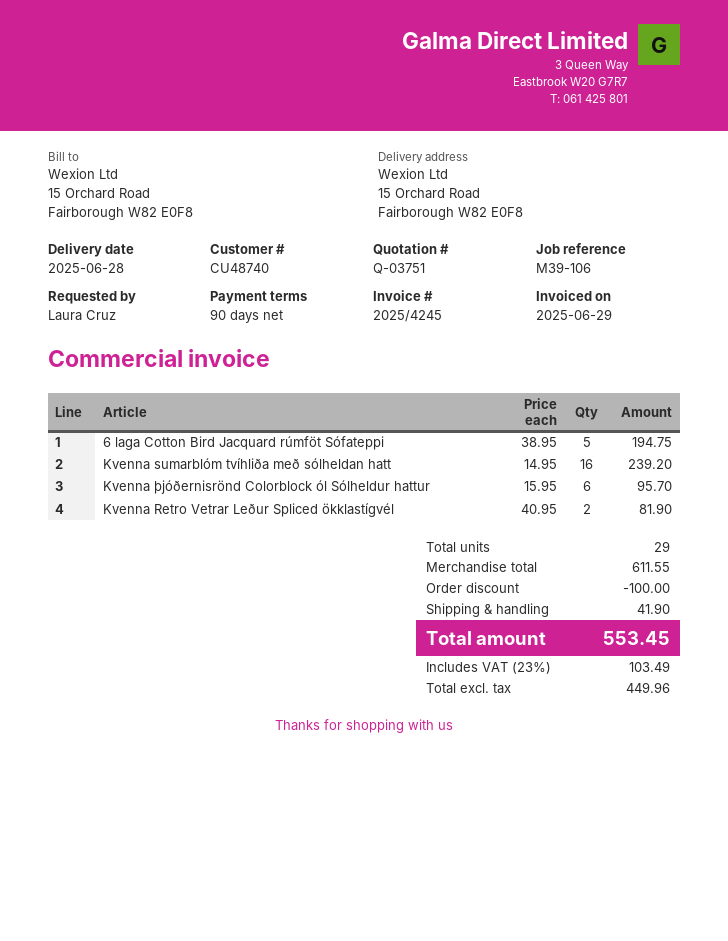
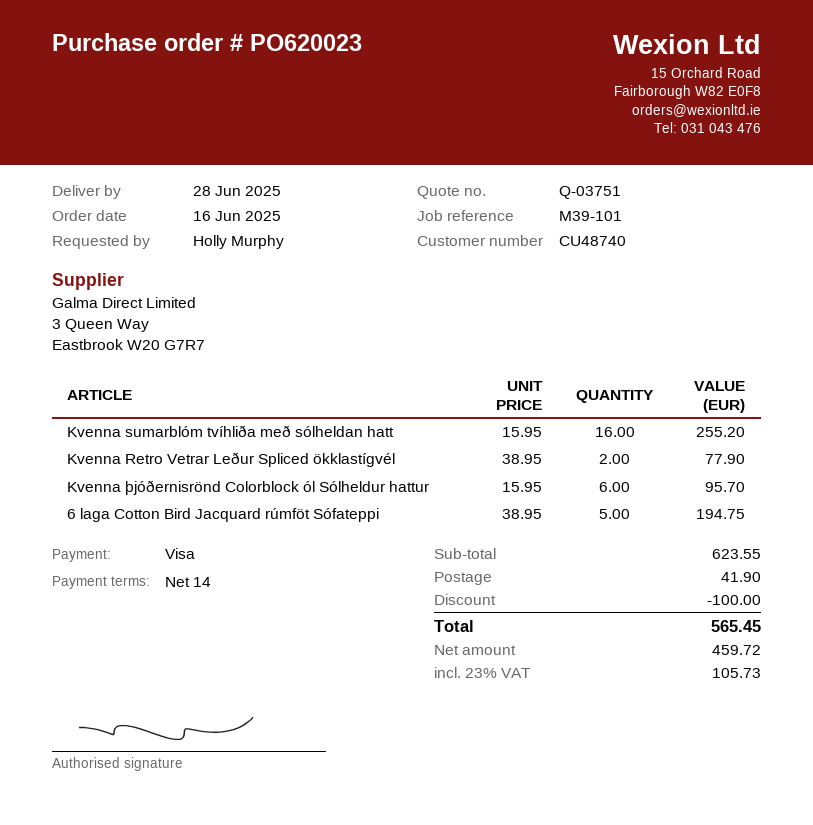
payment terms: 90 days -> 14 days
reference: M39-106 -> M39-101
ordered by: Laura Cruz -> Holly Murphy
Kvenna sumarblóm tvíhliða með sólheldan hatt: 16 x 14.95 = 239.20 -> 16 x 15.95 = 255.20
Kvenna Retro Vetrar Leður Spliced ökklastígvél: 2 x 40.95 = 81.90 -> 2 x 38.95 = 77.90
subtotal: 611.55 -> 623.55
net: 449.96 -> 459.72
tax: 23% = 103.49 -> 23% = 105.73
total: 553.45 -> 565.45

